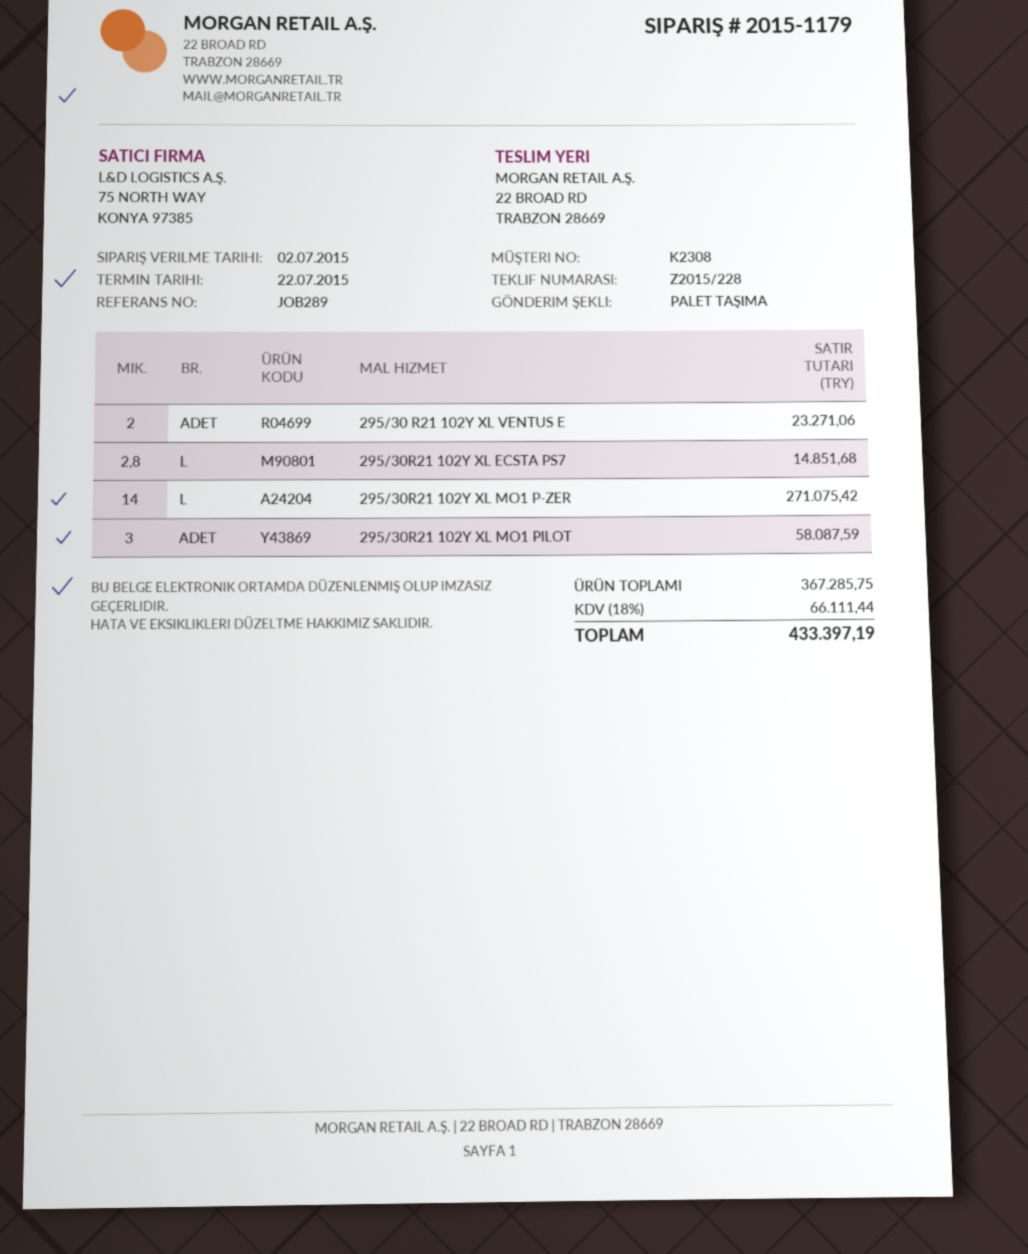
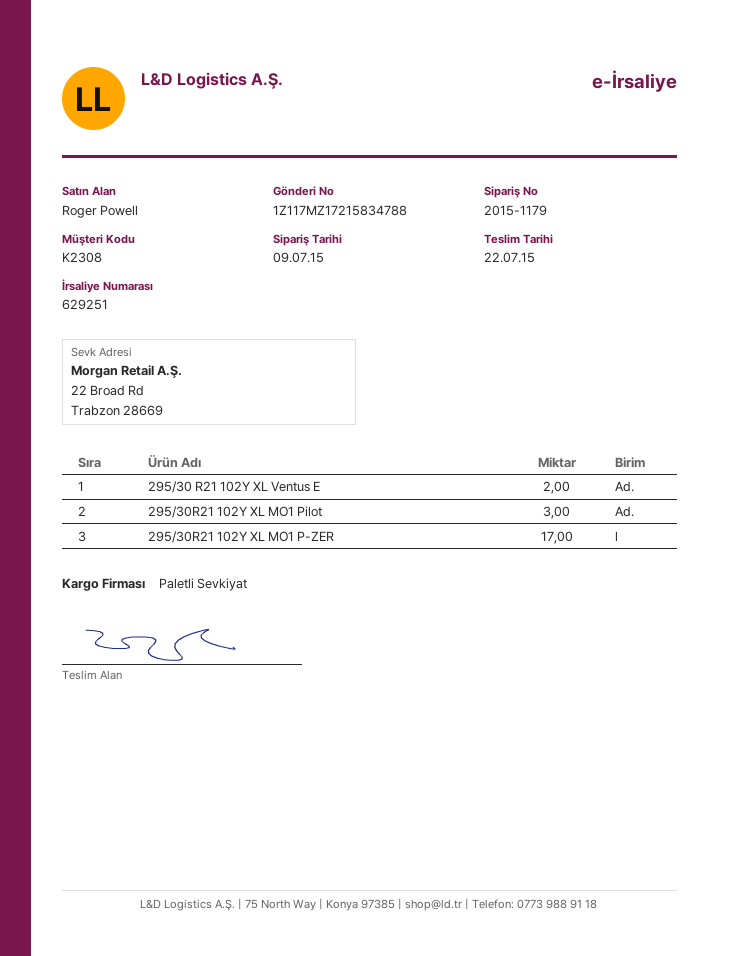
order date: 2015-07-02 -> 2015-07-09
295/30R21 102Y XL ECSTA PS7: 2.8 -> none
295/30R21 102Y XL MO1 P-ZER: 14 -> 17

